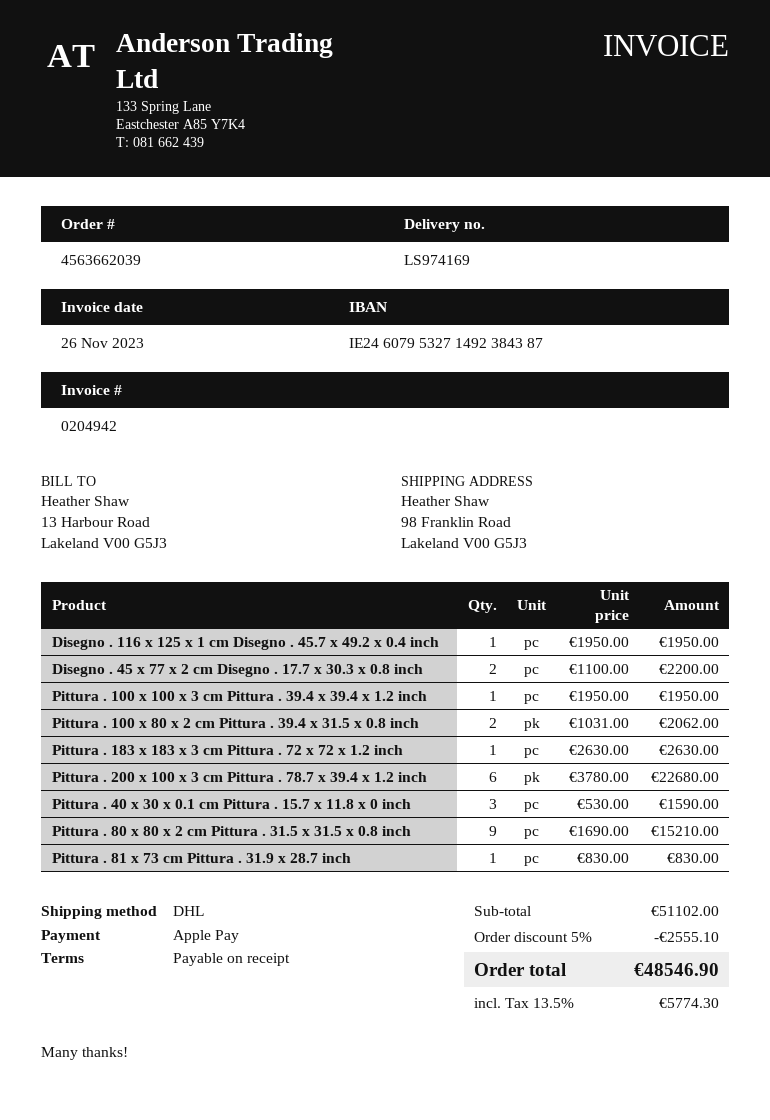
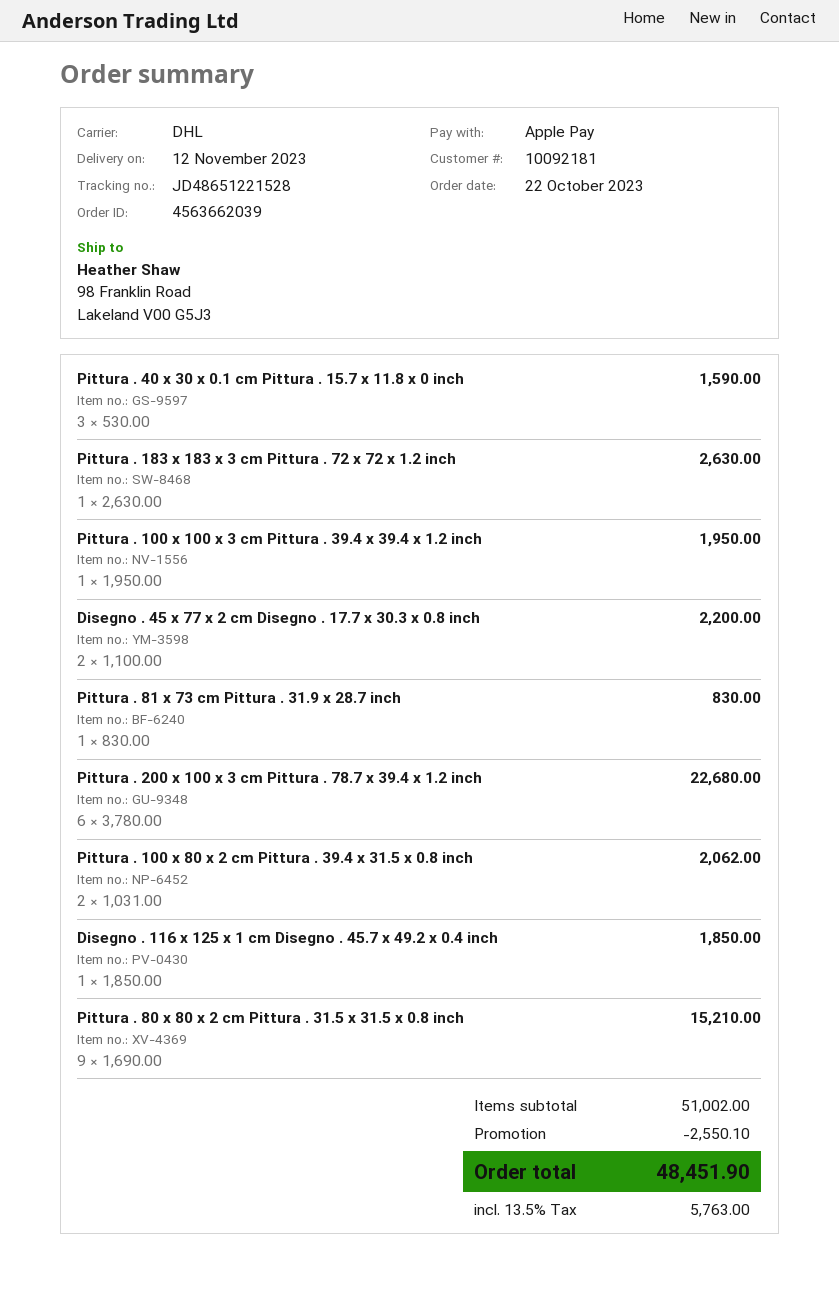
Disegno . 116 x 125 x 1 cm Disegno . 45.7 x 49.2 x 0.4 inch: 1 x 1950.00 = 1950.00 -> 1 x 1850.00 = 1850.00
subtotal: 51102.00 -> 51002.00
discount: 2555.10 -> 2550.10
tax: 13.5% = 5774.30 -> 13.5% = 5763.00
total: 48546.90 -> 48451.90

